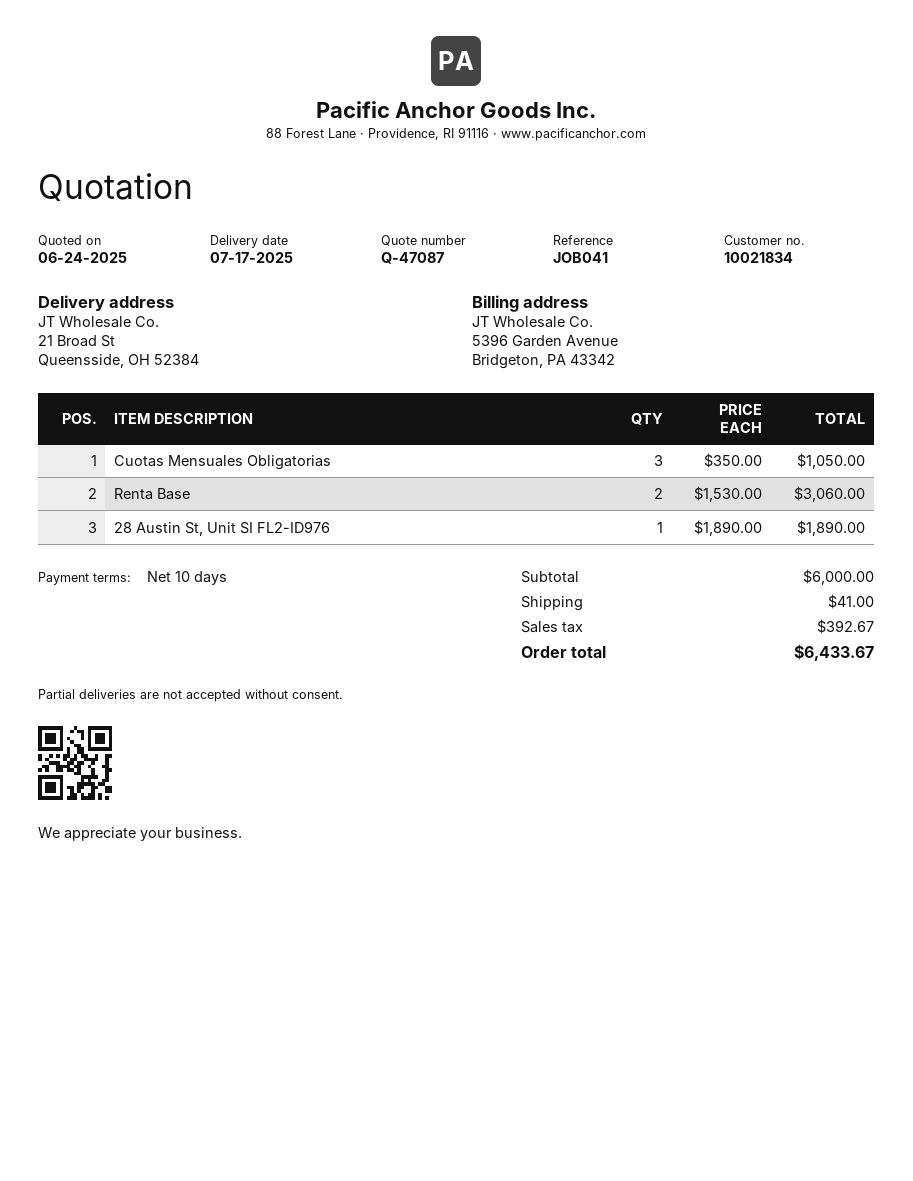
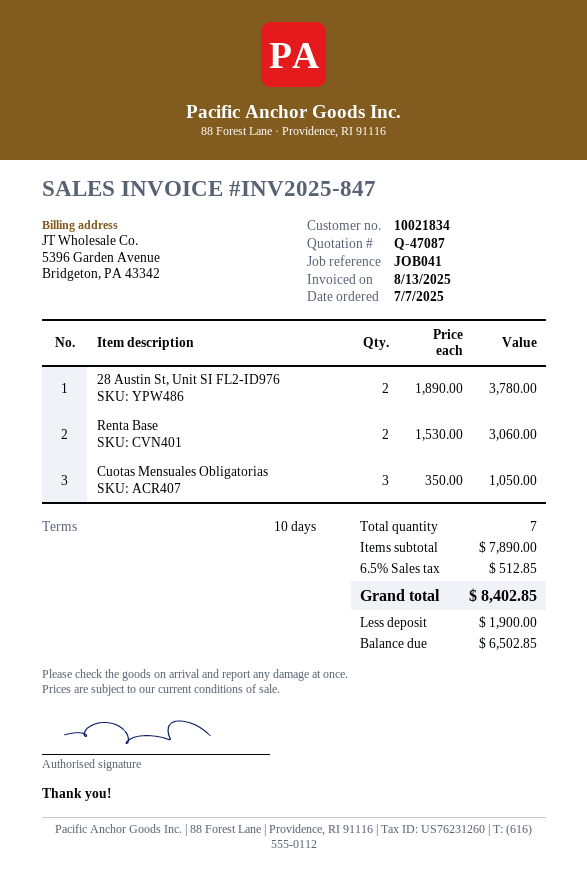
28 Austin St, Unit SI FL2-ID976: 1 x 1890.00 = 1890.00 -> 2 x 1890.00 = 3780.00
subtotal: 6000.00 -> 7890.00
shipping: 41.00 -> none
tax: 392.67 -> 512.85
total: 6433.67 -> 8402.85

